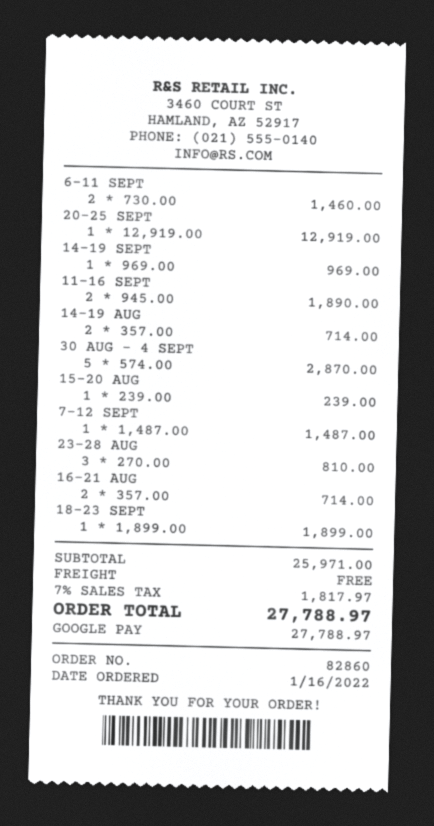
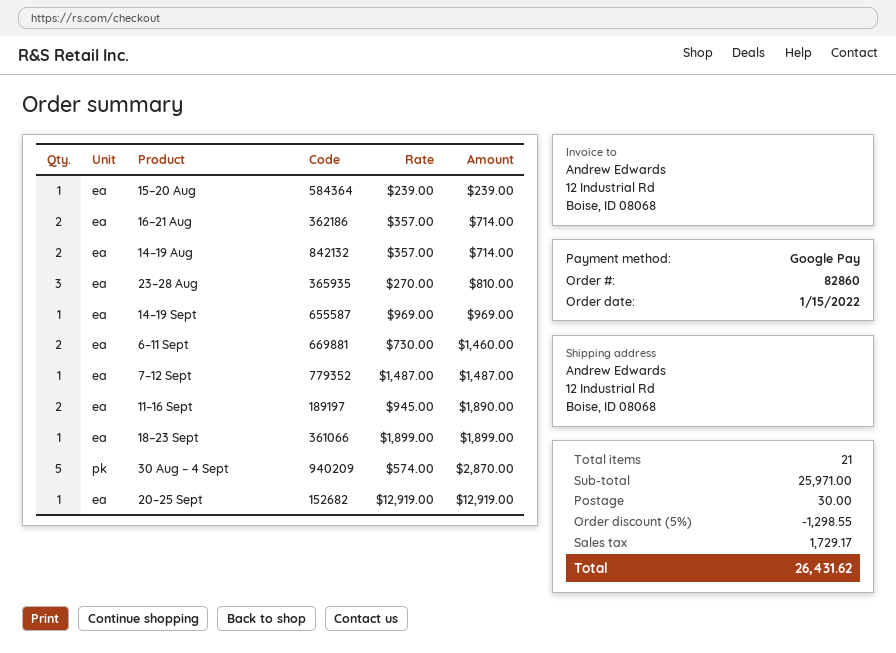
order date: 2022-01-16 -> 2022-01-15
discount: none -> 5% = 1298.55
shipping: 0.00 -> 30.00
tax: 1817.97 -> 1729.17
total: 27788.97 -> 26431.62

